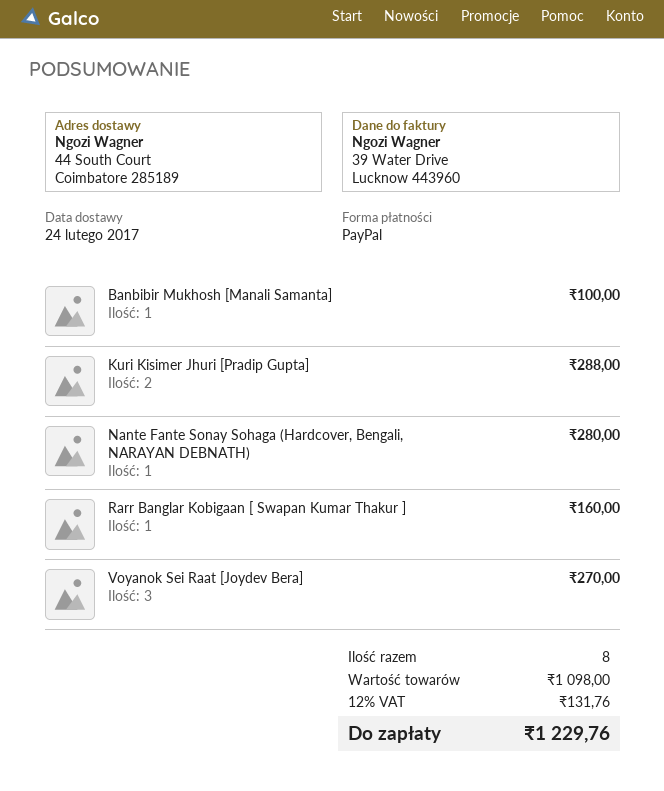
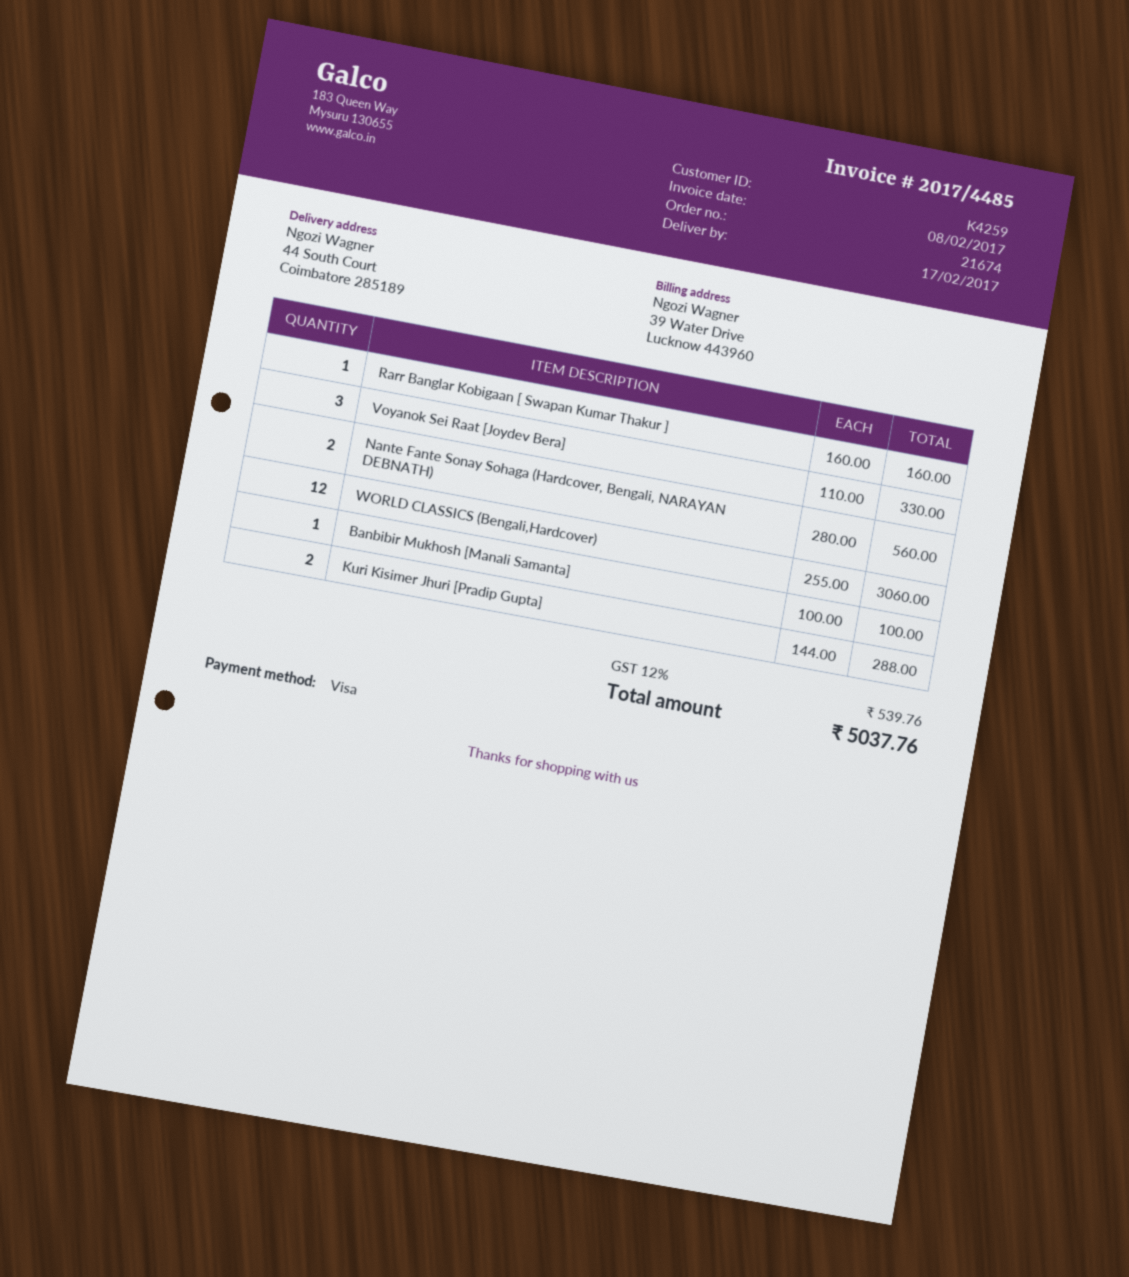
delivery date: 2017-02-24 -> 2017-02-17
payment method: PayPal -> Visa
Nante Fante Sonay Sohaga (Hardcover, Bengali, NARAYAN DEBNATH): 1 for 280.00 -> 2 for 560.00
Voyanok Sei Raat [Joydev Bera]: 3 for 270.00 -> 3 for 330.00
WORLD CLASSICS (Bengali,Hardcover): none -> 12 for 3060.00
tax: 12% = 131.76 -> 12% = 539.76
total: 1229.76 -> 5037.76

